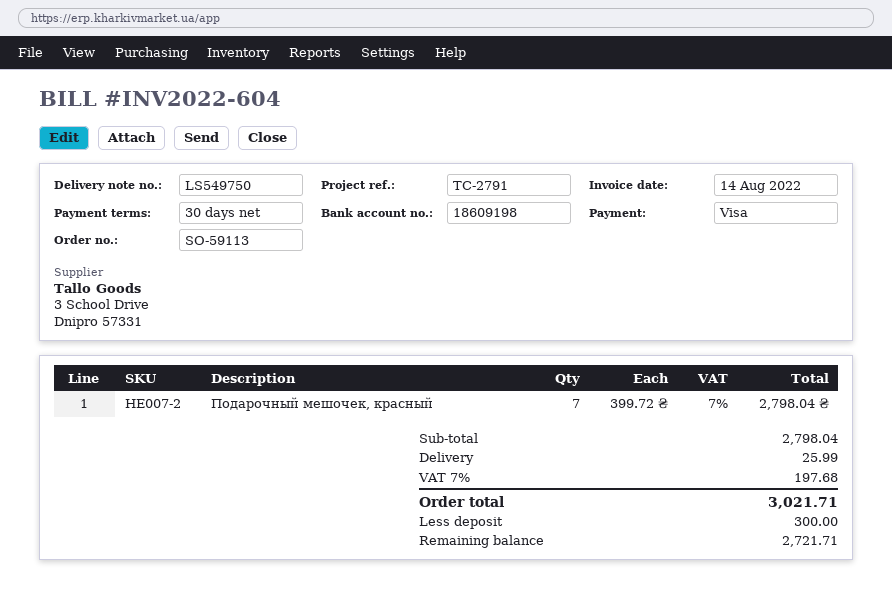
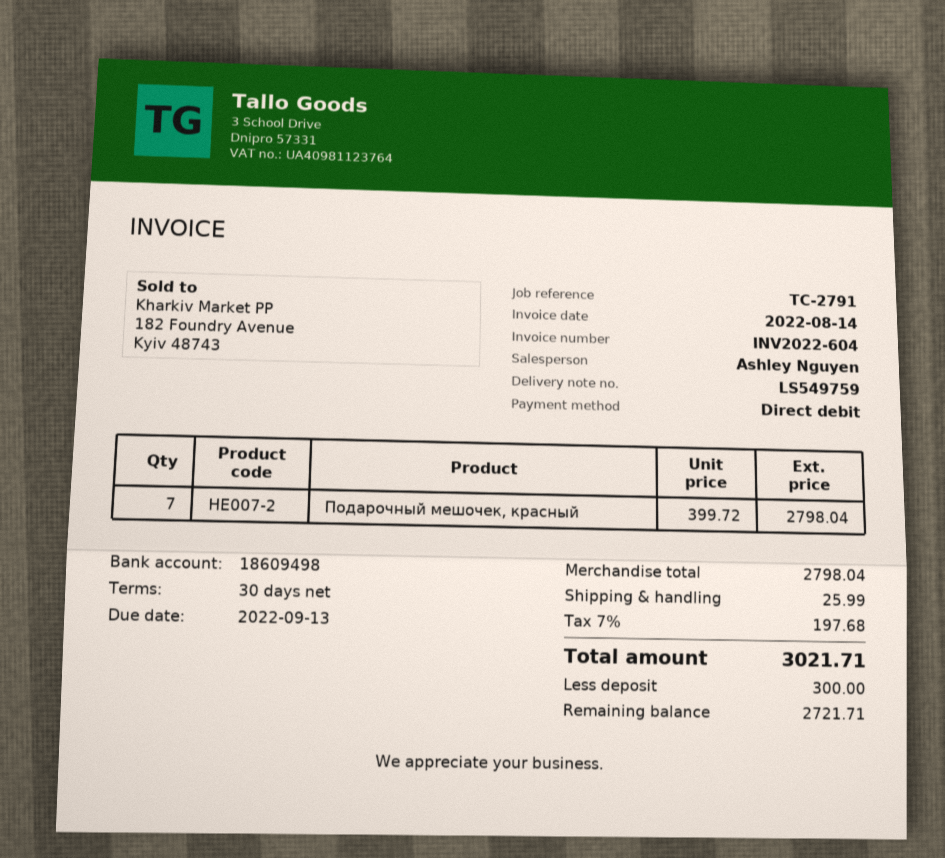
delivery note number: LS549750 -> LS549759
payment method: Visa -> direct debit
bank account: 18609198 -> 18609498

